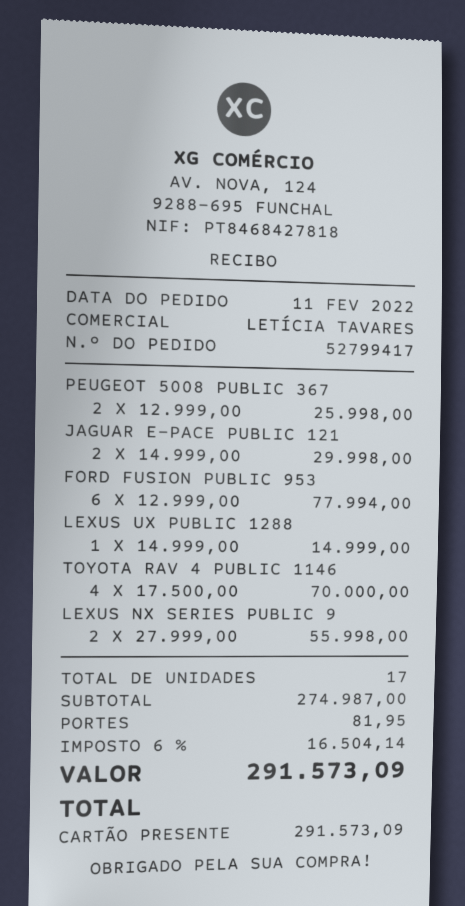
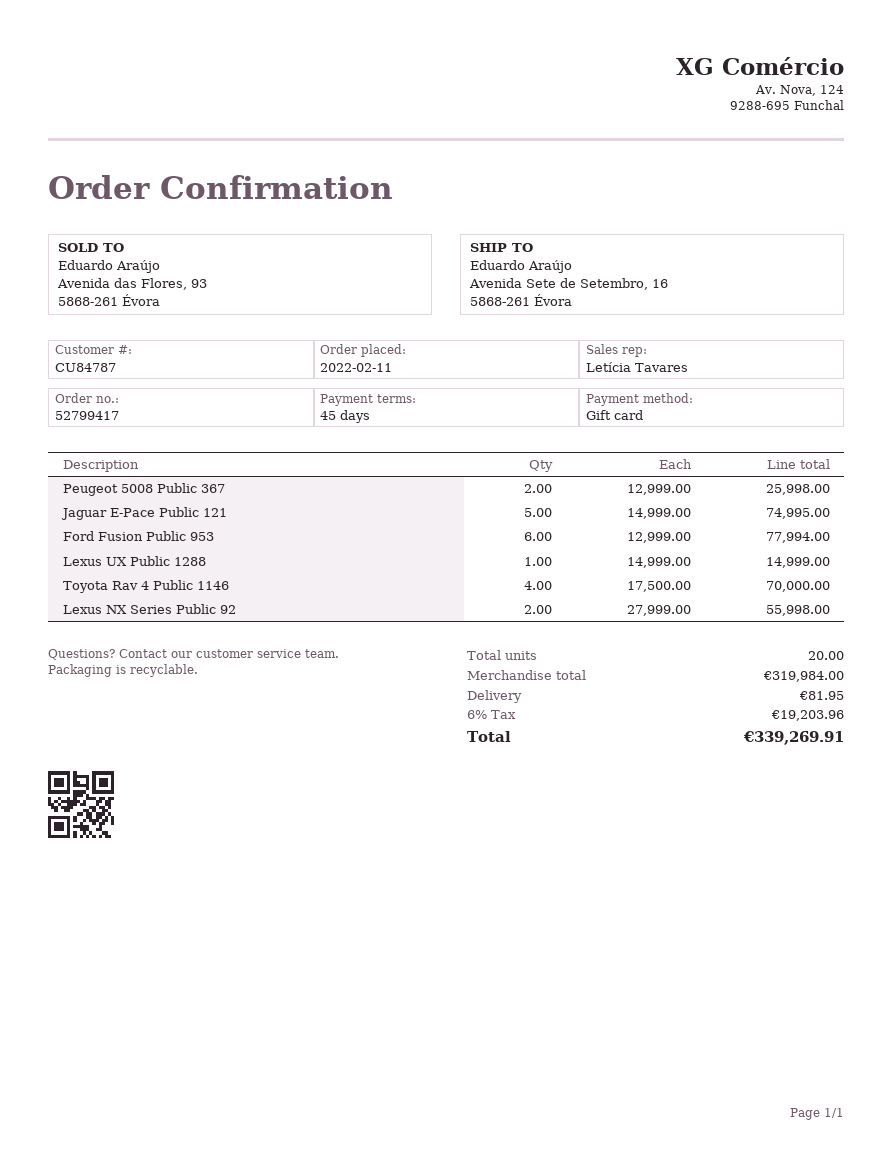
JAGUAR E-PACE PUBLIC 121: 2 x 14999.00 = 29998.00 -> 5 x 14999.00 = 74995.00
total quantity: 17 -> 20
subtotal: 274987.00 -> 319984.00
tax: 6% = 16504.14 -> 6% = 19203.96
total: 291573.09 -> 339269.91

